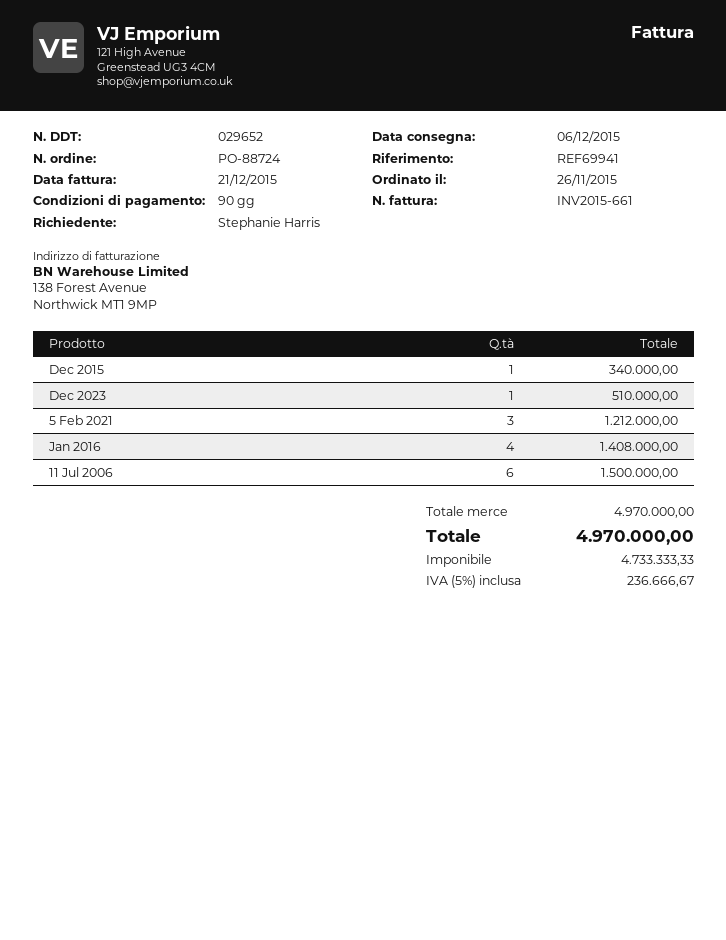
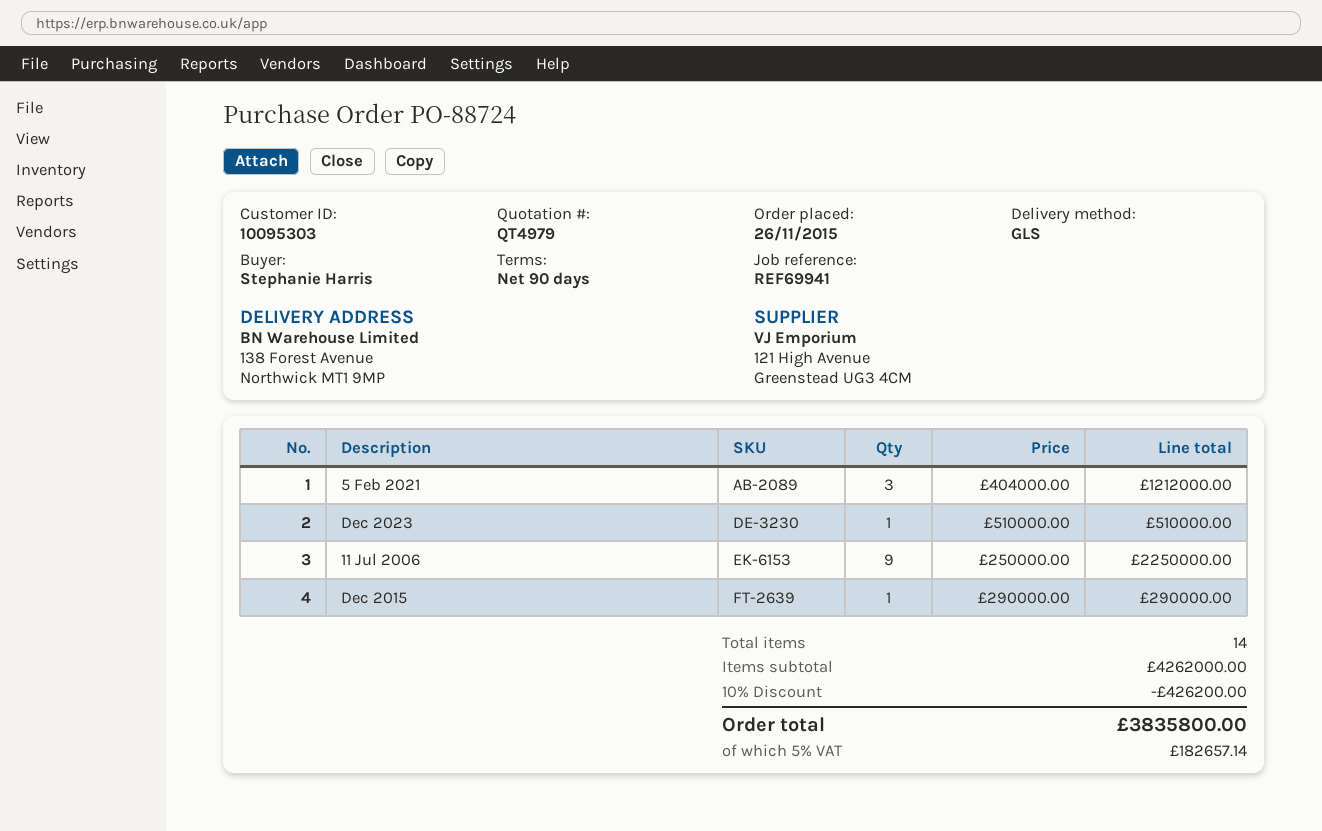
Dec 2015: 1 for 340000.00 -> 1 for 290000.00
Jan 2016: 4 for 1408000.00 -> none
11 Jul 2006: 6 for 1500000.00 -> 9 for 2250000.00
subtotal: 4970000.00 -> 4262000.00
discount: none -> 10% = 426200.00
tax: 5% = 236666.67 -> 5% = 182657.14
total: 4970000.00 -> 3835800.00

